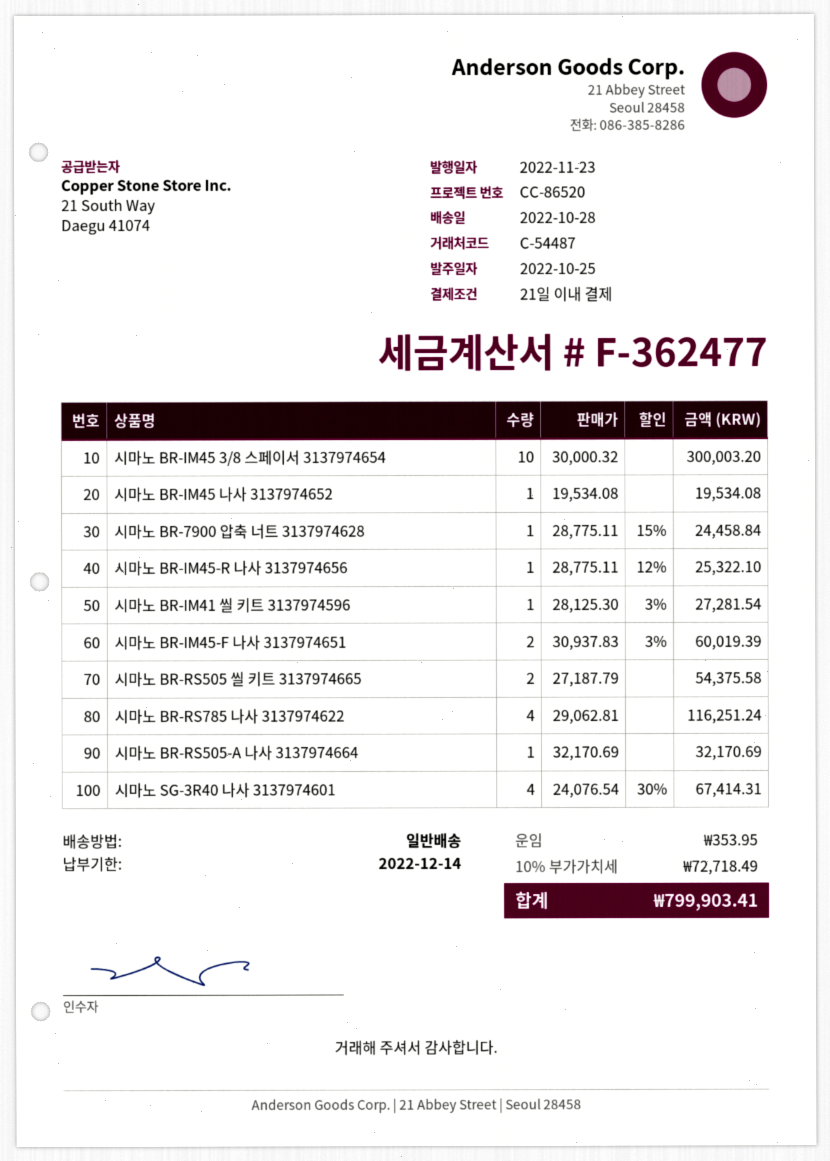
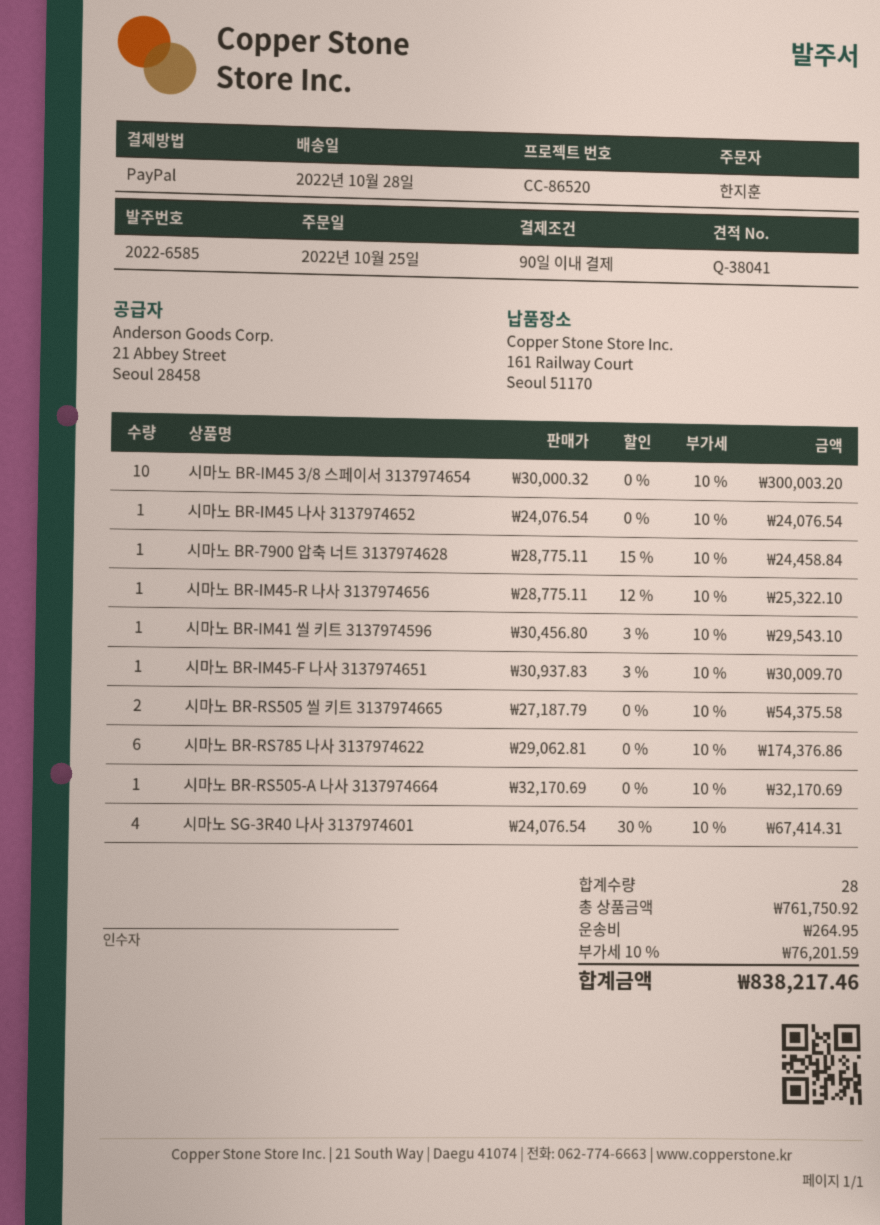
payment terms: 21 days -> 90 days
시마노 BR-IM45 나사 3137974652: 1 x 19534.08 = 19534.08 -> 1 x 24076.54 = 24076.54
시마노 BR-IM41 씰 키트 3137974596: 1 x 28125.30 - 3% = 27281.54 -> 1 x 30456.80 - 3% = 29543.10
시마노 BR-IM45-F 나사 3137974651: 2 x 30937.83 - 3% = 60019.39 -> 1 x 30937.83 - 3% = 30009.70
시마노 BR-RS785 나사 3137974622: 4 x 29062.81 = 116251.24 -> 6 x 29062.81 = 174376.86
shipping: 353.95 -> 264.95
tax: 10% = 72718.49 -> 10% = 76201.59
total: 799903.41 -> 838217.46

